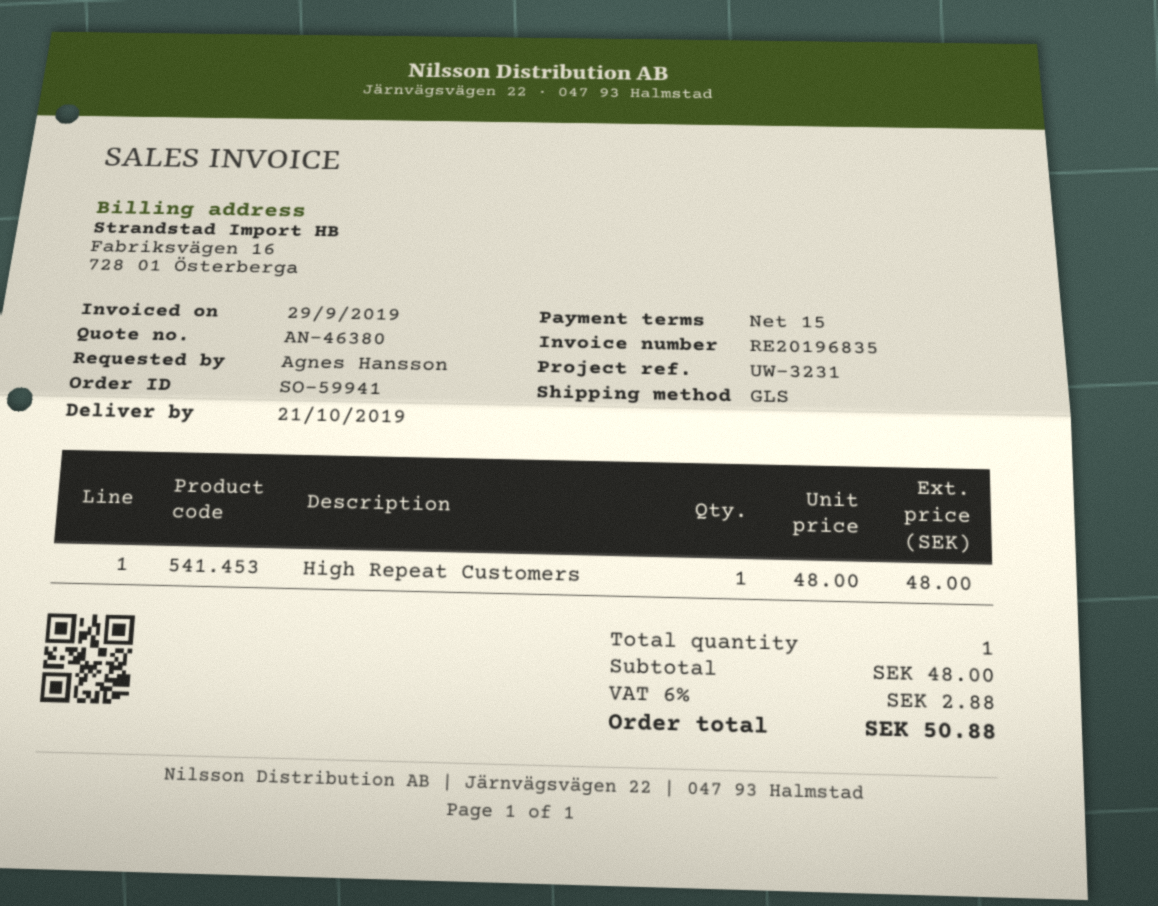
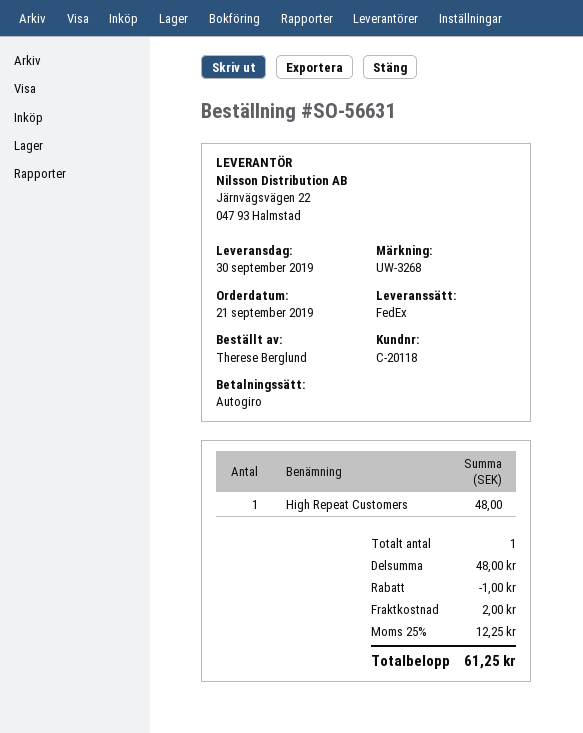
order number: SO-59941 -> SO-56631
delivery date: 2019-10-21 -> 2019-09-30
reference: UW-3231 -> UW-3268
ordered by: Agnes Hansson -> Therese Berglund
shipping method: GLS -> FedEx
discount: none -> 1.00
shipping: none -> 2.00
tax: 6% = 2.88 -> 25% = 12.25
total: 50.88 -> 61.25

